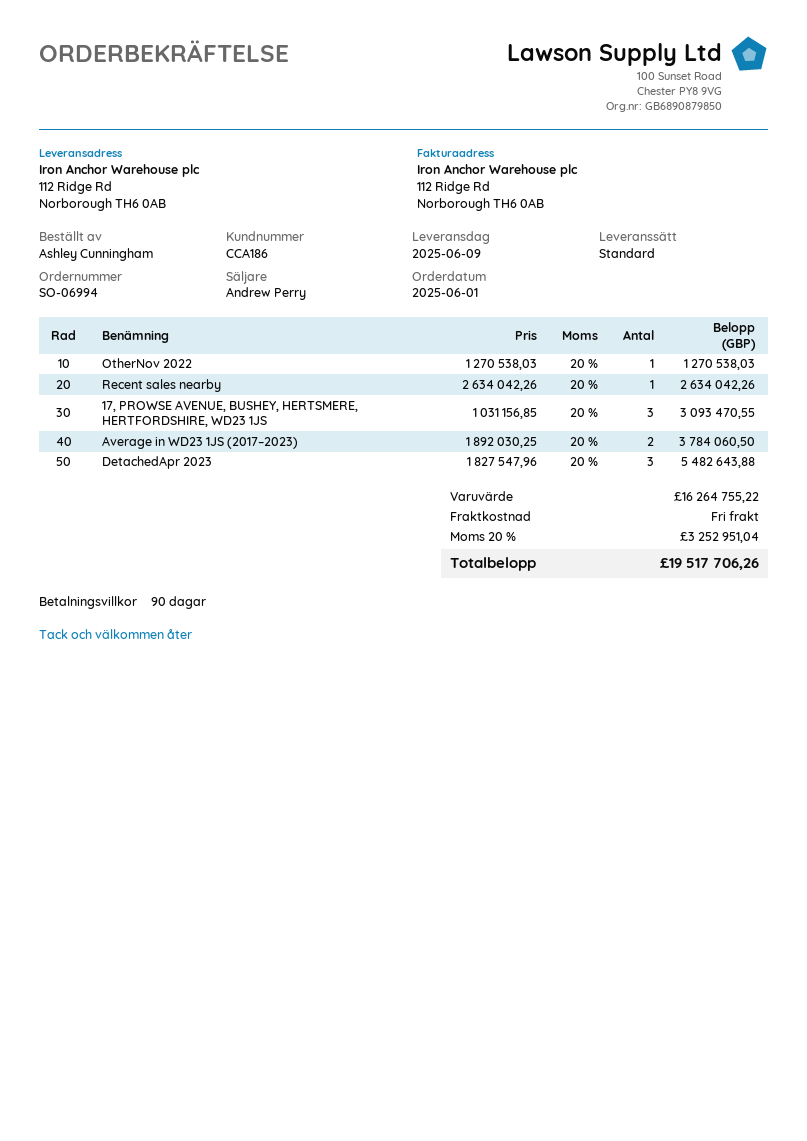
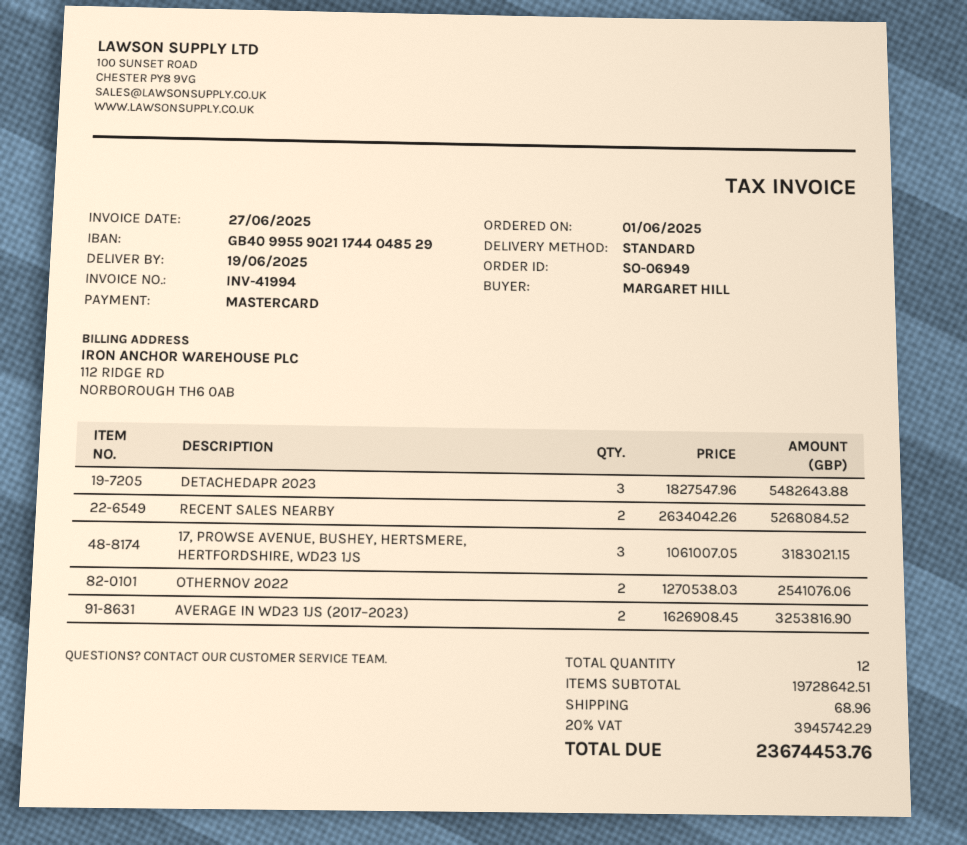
order number: SO-06994 -> SO-06949
delivery date: 2025-06-09 -> 2025-06-19
ordered by: Ashley Cunningham -> MARGARET HILL
OtherNov 2022: 1 x 1270538.03 = 1270538.03 -> 2 x 1270538.03 = 2541076.06
Recent sales nearby: 1 x 2634042.26 = 2634042.26 -> 2 x 2634042.26 = 5268084.52
17, PROWSE AVENUE, BUSHEY, HERTSMERE, HERTFORDSHIRE, WD23 1JS: 3 x 1031156.85 = 3093470.55 -> 3 x 1061007.05 = 3183021.15
Average in WD23 1JS (2017–2023): 2 x 1892030.25 = 3784060.50 -> 2 x 1626908.45 = 3253816.90
subtotal: 16264755.22 -> 19728642.51
shipping: 0.00 -> 68.96
tax: 20% = 3252951.04 -> 20% = 3945742.29
total: 19517706.26 -> 23674453.76

